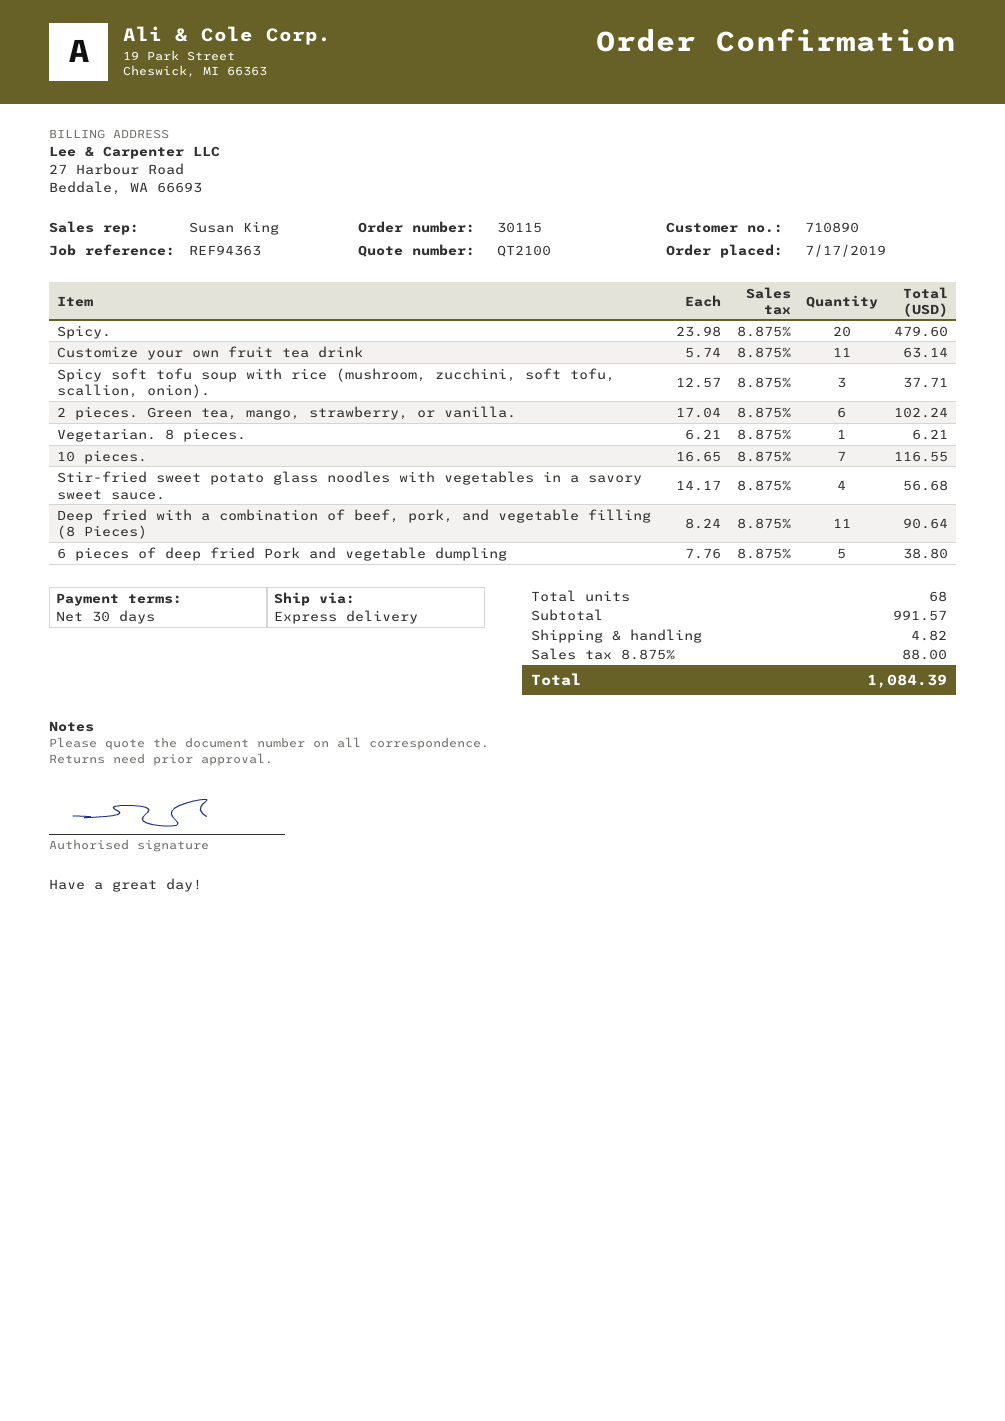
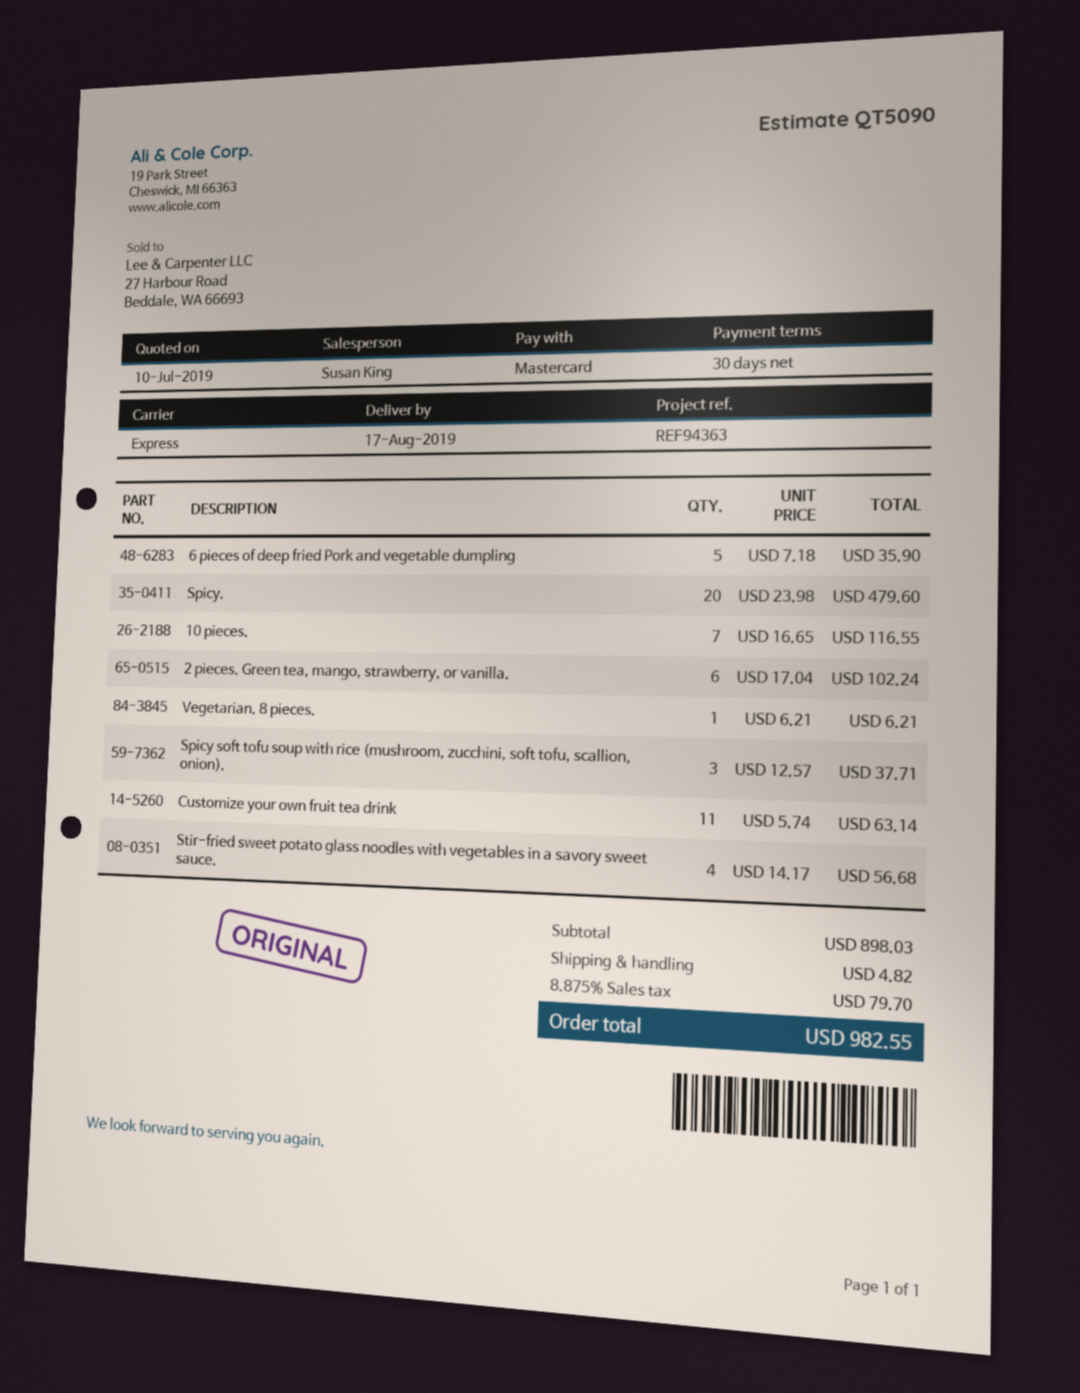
quote number: QT2100 -> QT5090
Deep fried with a combination of beef, pork, and vegetable filling (8 Pieces): 11 x 8.24 = 90.64 -> none
6 pieces of deep fried Pork and vegetable dumpling: 5 x 7.76 = 38.80 -> 5 x 7.18 = 35.90
subtotal: 991.57 -> 898.03
tax: 8.875% = 88.00 -> 8.875% = 79.70
total: 1084.39 -> 982.55

